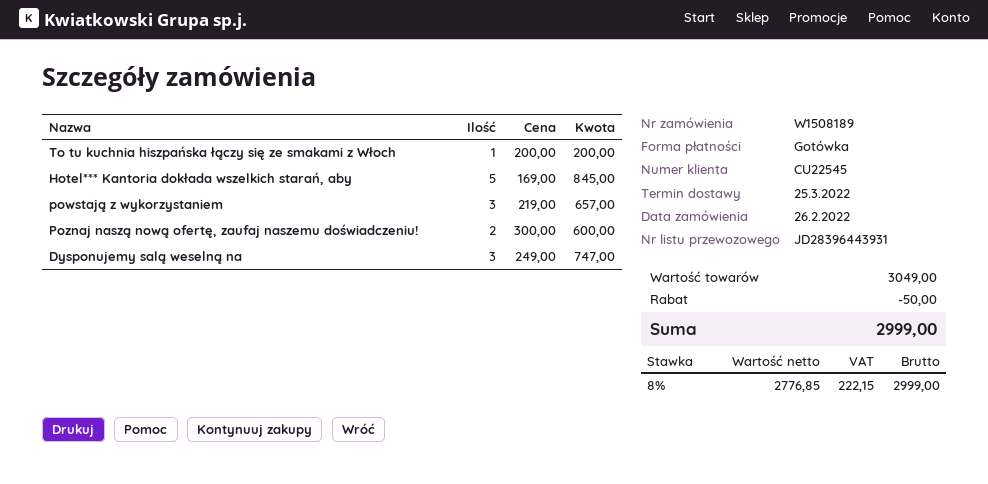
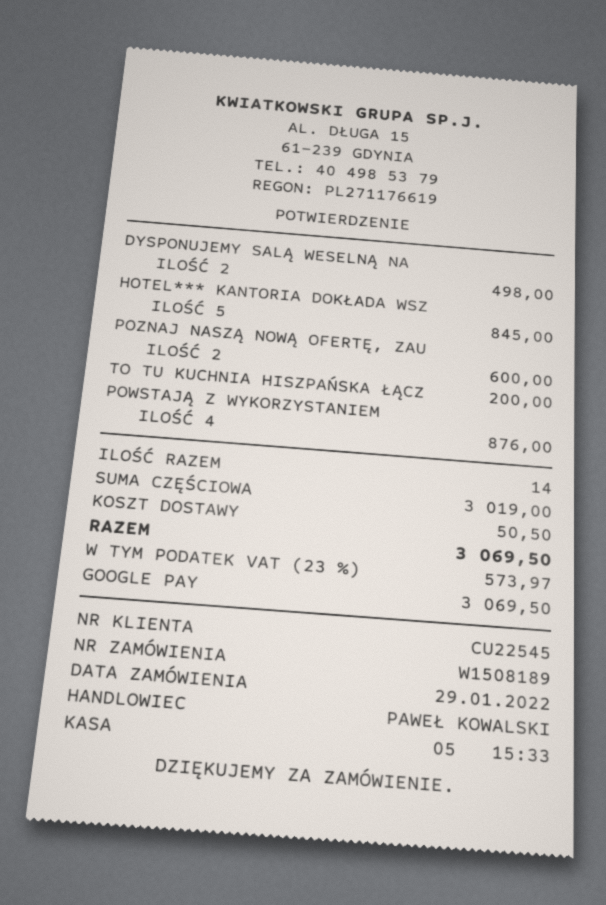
order date: 2022-02-26 -> 2022-01-29
payment method: cash -> Google Pay
powstają z wykorzystaniem: 3 for 657.00 -> 4 for 876.00
Dysponujemy salą weselną na: 3 for 747.00 -> 2 for 498.00
subtotal: 3049.00 -> 3019.00
discount: 50.00 -> none
shipping: none -> 50.50
tax: 8% = 222.15 -> 23% = 573.97
total: 2999.00 -> 3069.50

